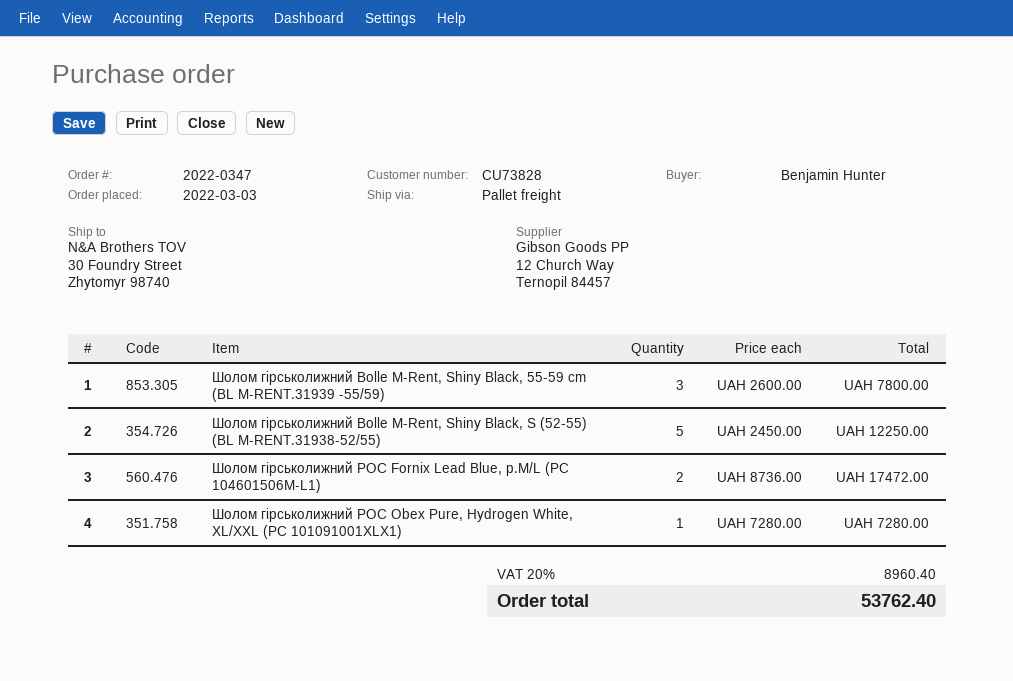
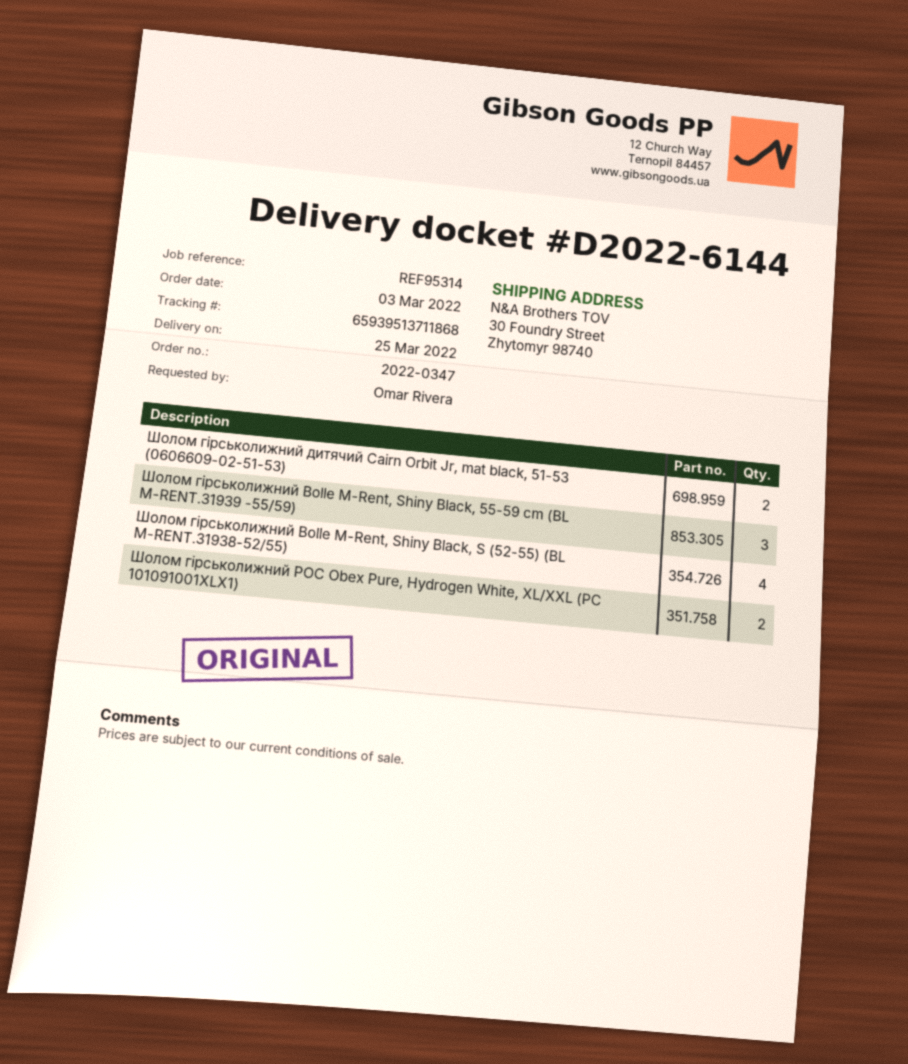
ordered by: Benjamin Hunter -> Omar Rivera
Шолом гірськолижний Bolle M-Rent, Shiny Black, S (52-55) (BL M-RENT.31938-52/55): 5 -> 4
Шолом гірськолижний POC Fornix Lead Blue, р.M/L (PC 104601506M-L1): 2 -> none
Шолом гірськолижний POC Obex Pure, Hydrogen White, XL/XXL (PC 101091001XLX1): 1 -> 2
Шолом гірськолижний дитячий Cairn Orbit Jr, mat black, 51-53 (0606609-02-51-53): none -> 2

